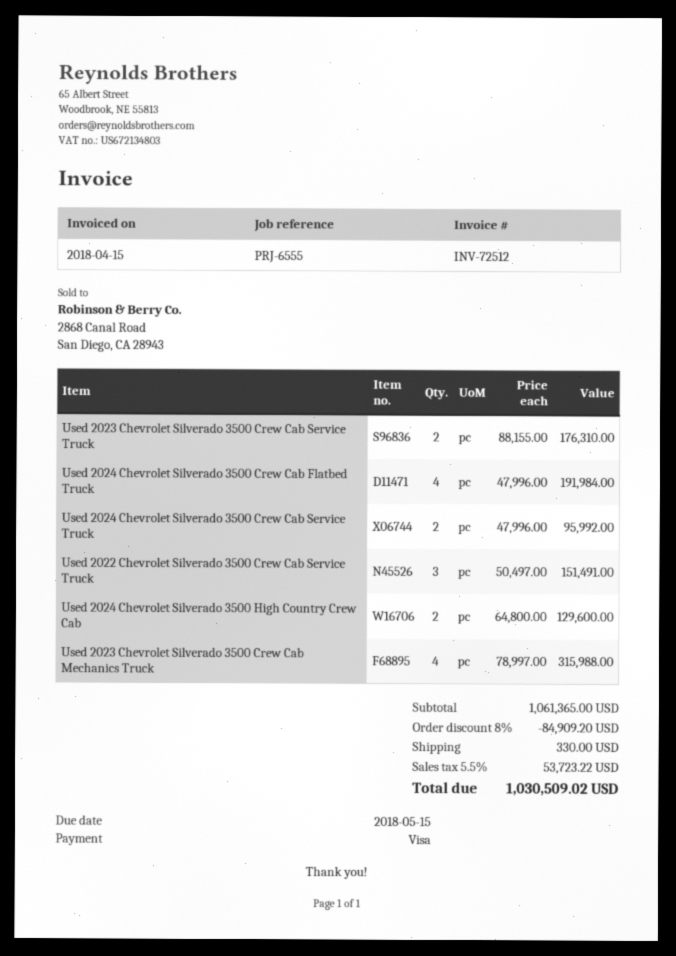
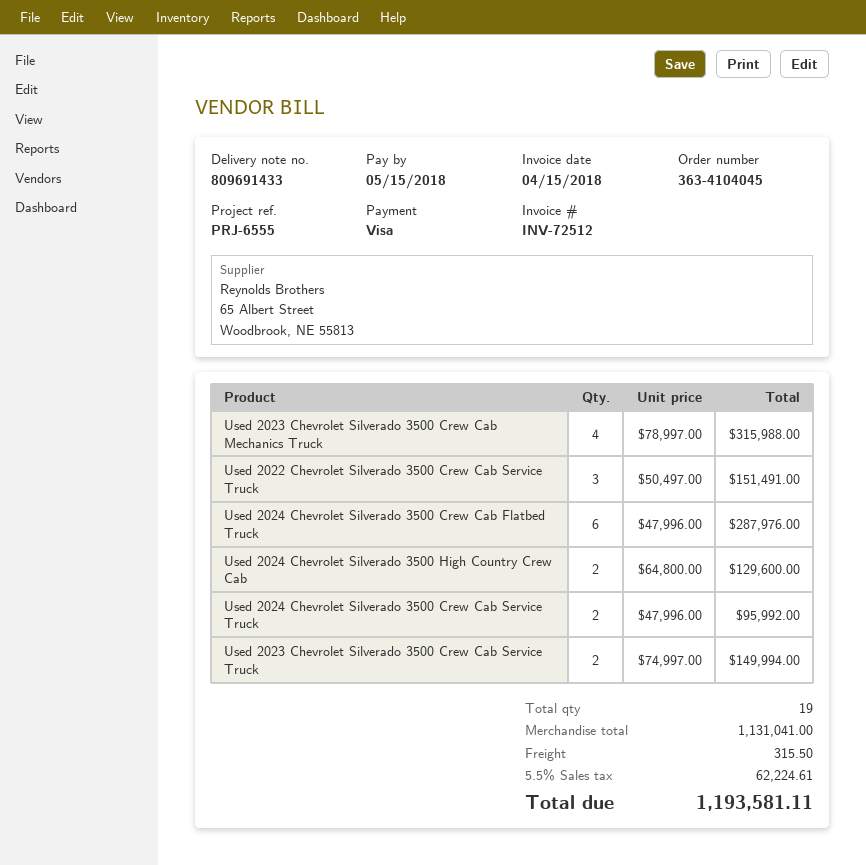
Used 2023 Chevrolet Silverado 3500 Crew Cab Service Truck: 2 x 88155.00 = 176310.00 -> 2 x 74997.00 = 149994.00
Used 2024 Chevrolet Silverado 3500 Crew Cab Flatbed Truck: 4 x 47996.00 = 191984.00 -> 6 x 47996.00 = 287976.00
subtotal: 1061365.00 -> 1131041.00
discount: 8% = 84909.20 -> none
shipping: 330.00 -> 315.50
tax: 5.5% = 53723.22 -> 5.5% = 62224.61
total: 1030509.02 -> 1193581.11

